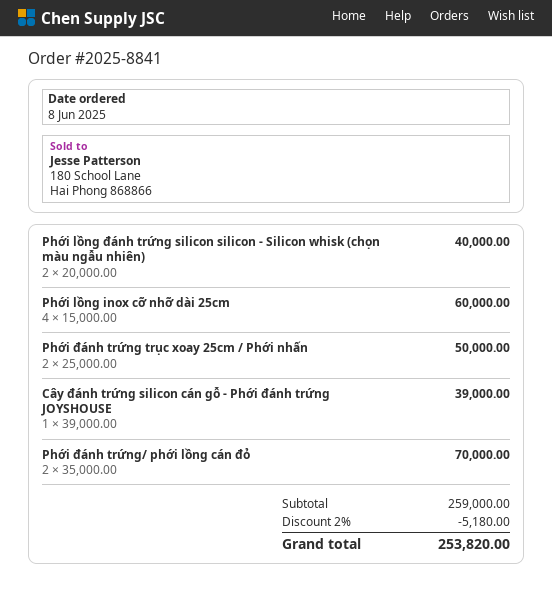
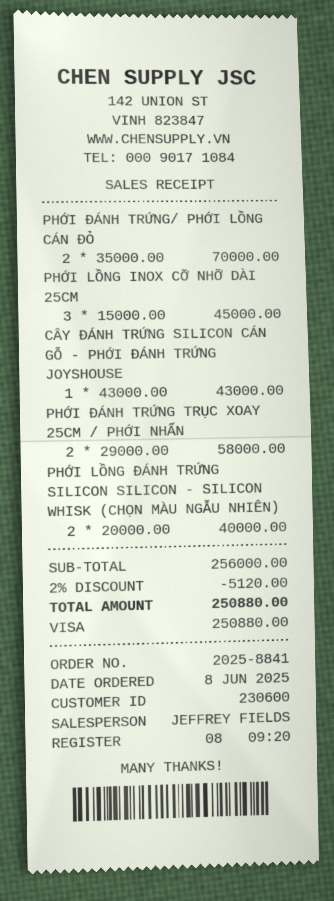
Phới lồng inox cỡ nhỡ dài 25cm: 4 x 15000.00 = 60000.00 -> 3 x 15000.00 = 45000.00
Phới đánh trứng trục xoay 25cm / Phới nhấn: 2 x 25000.00 = 50000.00 -> 2 x 29000.00 = 58000.00
Cây đánh trứng silicon cán gỗ - Phới đánh trứng JOYSHOUSE: 1 x 39000.00 = 39000.00 -> 1 x 43000.00 = 43000.00
subtotal: 259000.00 -> 256000.00
discount: 2% = 5180.00 -> 2% = 5120.00
total: 253820.00 -> 250880.00

